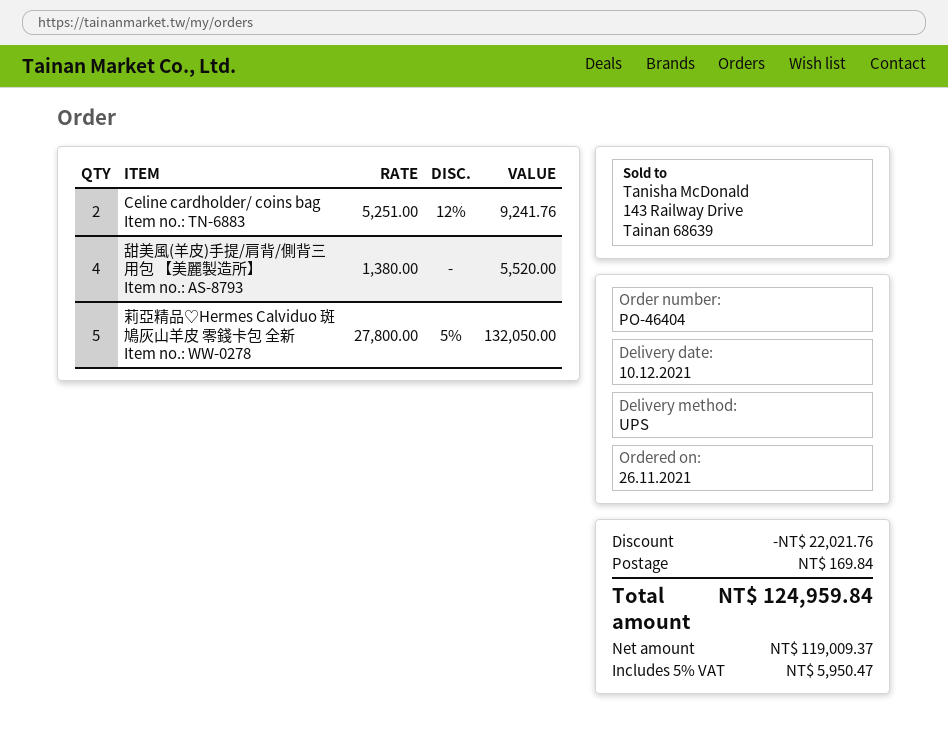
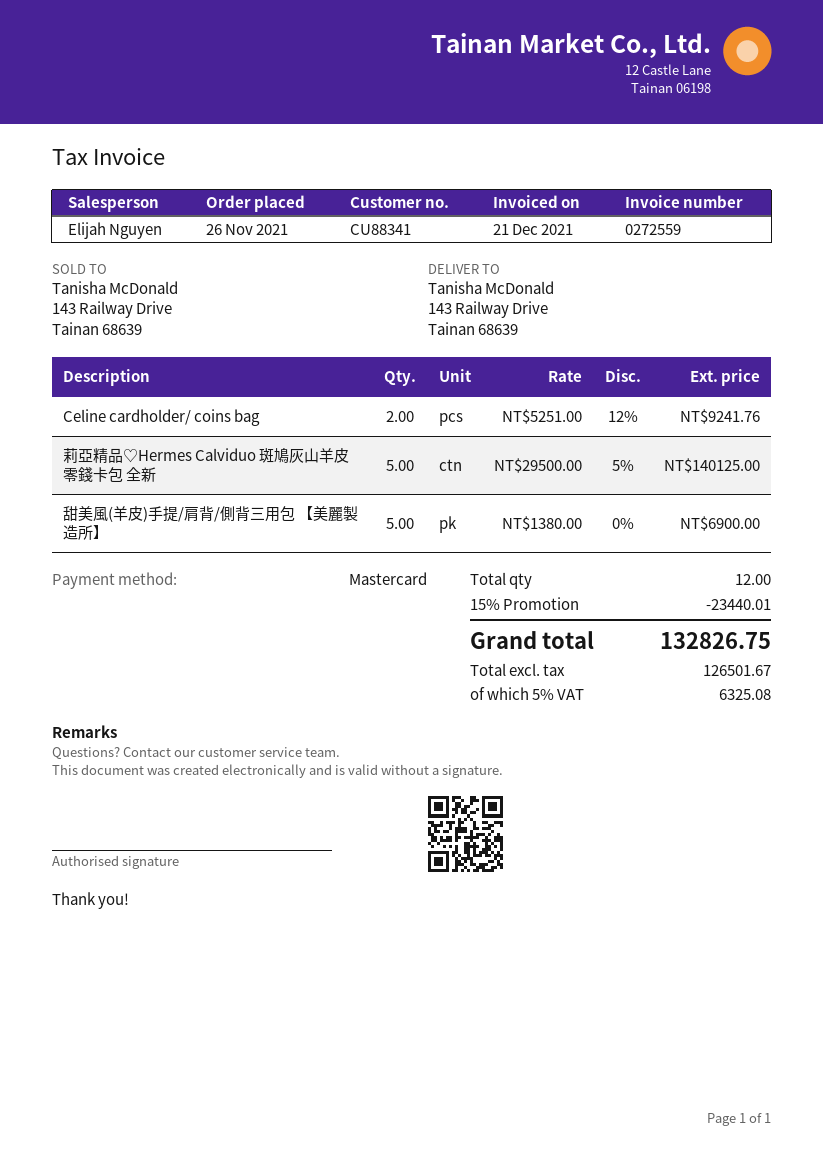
甜美風(羊皮)手提/肩背/側背三用包 【美麗製造所】: 4 x 1380.00 = 5520.00 -> 5 x 1380.00 = 6900.00
莉亞精品♡Hermes Calviduo 斑鳩灰山羊皮 零錢卡包 全新: 5 x 27800.00 - 5% = 132050.00 -> 5 x 29500.00 - 5% = 140125.00
discount: 22021.76 -> 23440.01
shipping: 169.84 -> none
net: 119009.37 -> 126501.67
tax: 5% = 5950.47 -> 5% = 6325.08
total: 124959.84 -> 132826.75

